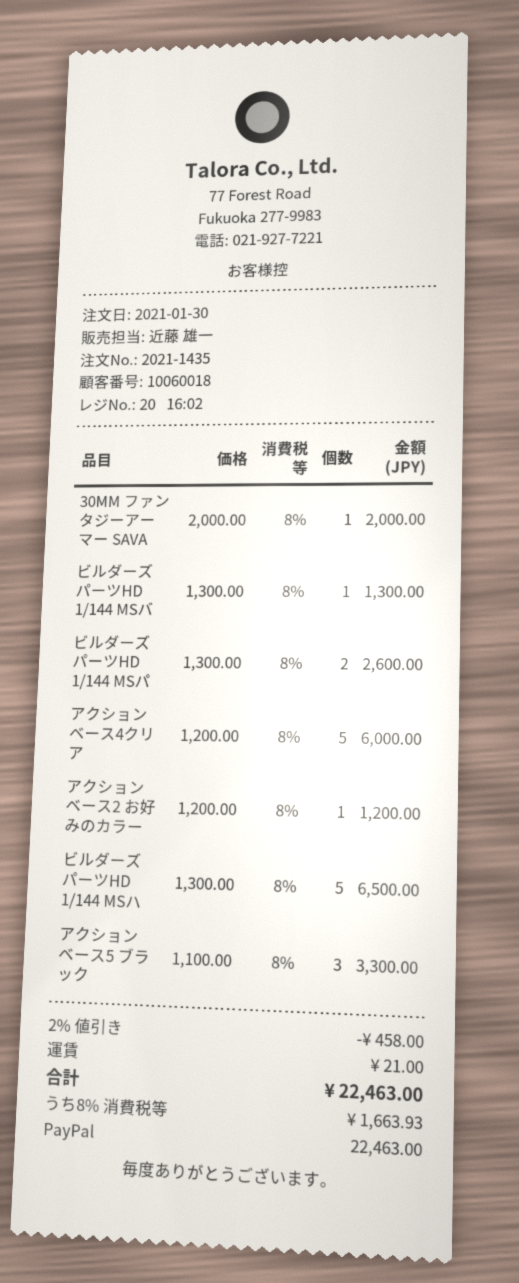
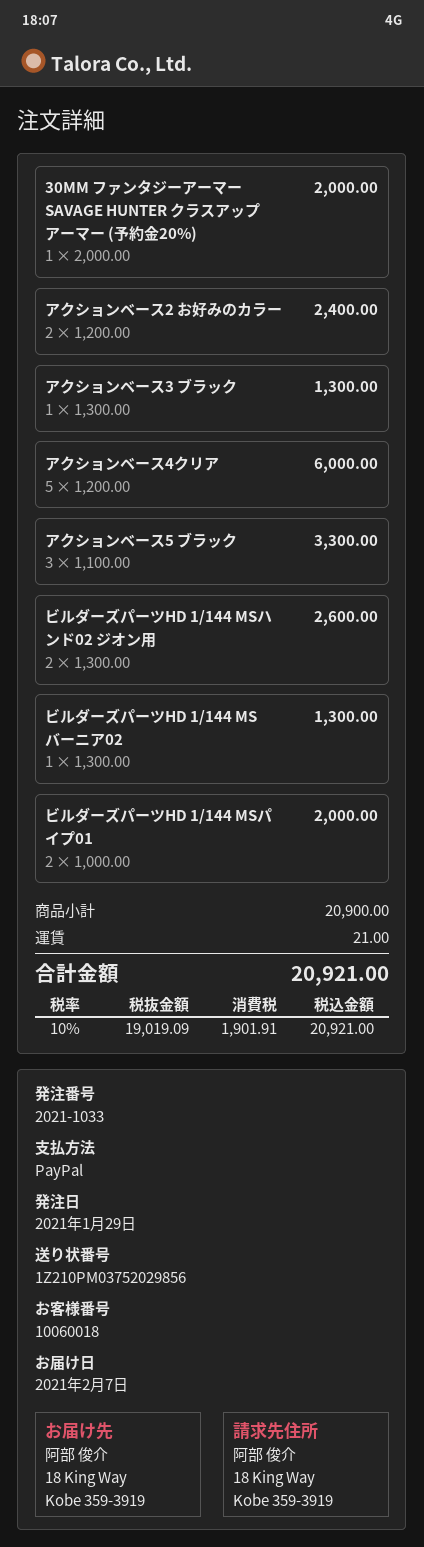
order number: 2021-1435 -> 2021-1033
order date: 2021-01-30 -> 2021-01-29
ビルダーズパーツHD 1/144 MSパ: 2 x 1300.00 = 2600.00 -> 2 x 1000.00 = 2000.00
アクションベース2 お好みのカラー: 1 x 1200.00 = 1200.00 -> 2 x 1200.00 = 2400.00
ビルダーズパーツHD 1/144 MSハ: 5 x 1300.00 = 6500.00 -> 2 x 1300.00 = 2600.00
アクションベース3 ブラック: none -> 1 x 1300.00 = 1300.00
discount: 2% = 458.00 -> none
tax: 8% = 1663.93 -> 10% = 1901.91
total: 22463.00 -> 20921.00

